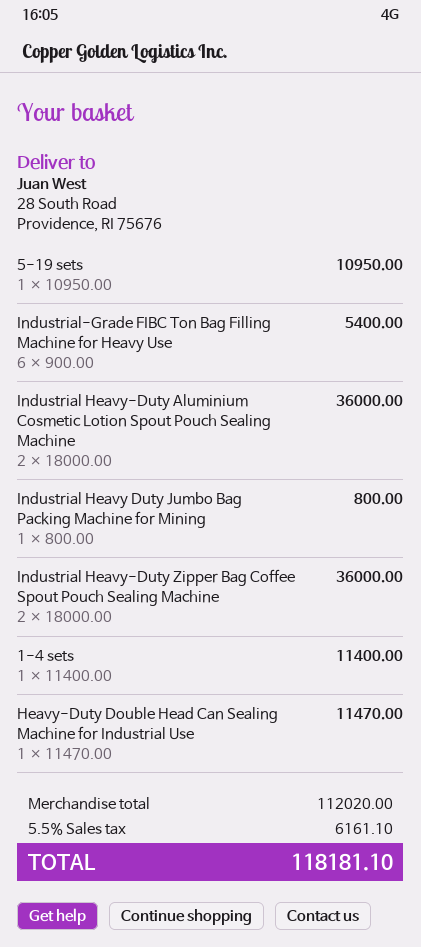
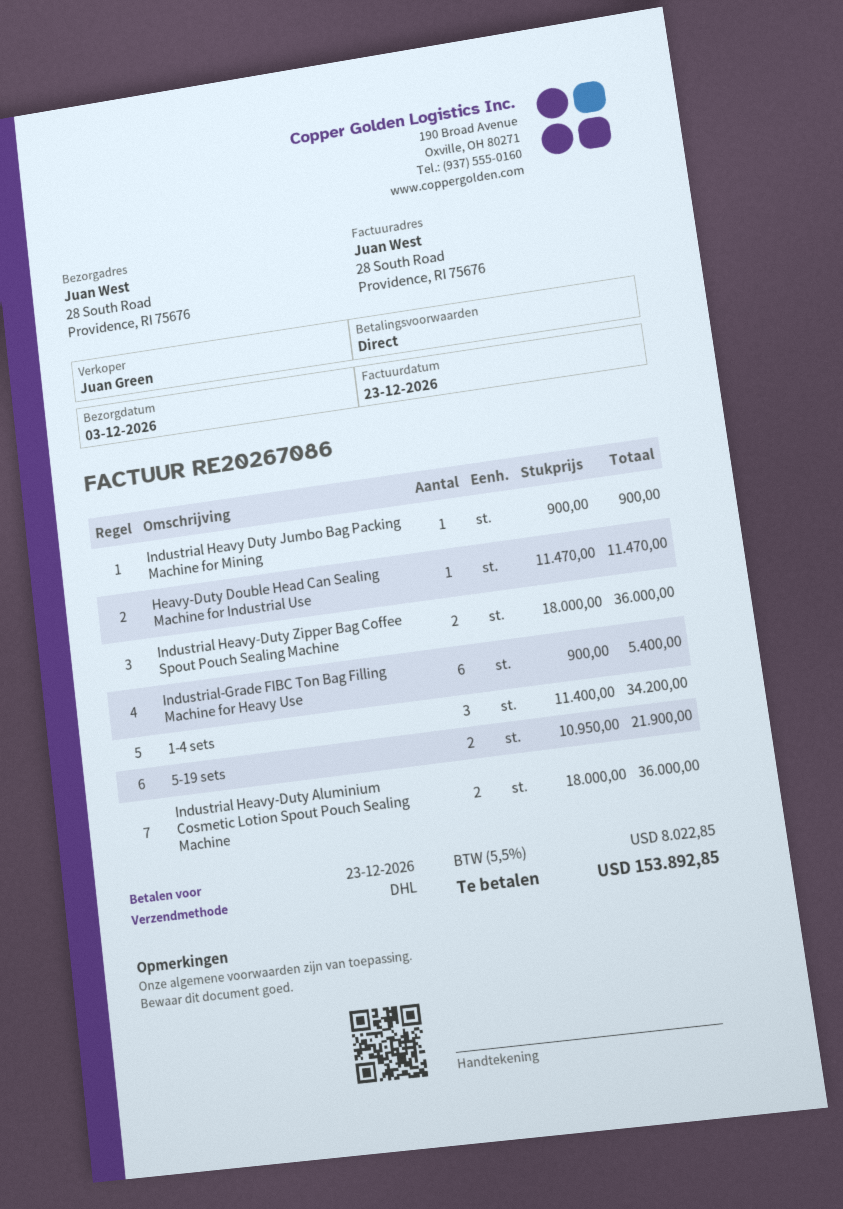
5-19 sets: 1 x 10950.00 = 10950.00 -> 2 x 10950.00 = 21900.00
Industrial Heavy Duty Jumbo Bag Packing Machine for Mining: 1 x 800.00 = 800.00 -> 1 x 900.00 = 900.00
1-4 sets: 1 x 11400.00 = 11400.00 -> 3 x 11400.00 = 34200.00
tax: 5.5% = 6161.10 -> 5.5% = 8022.85
total: 118181.10 -> 153892.85

